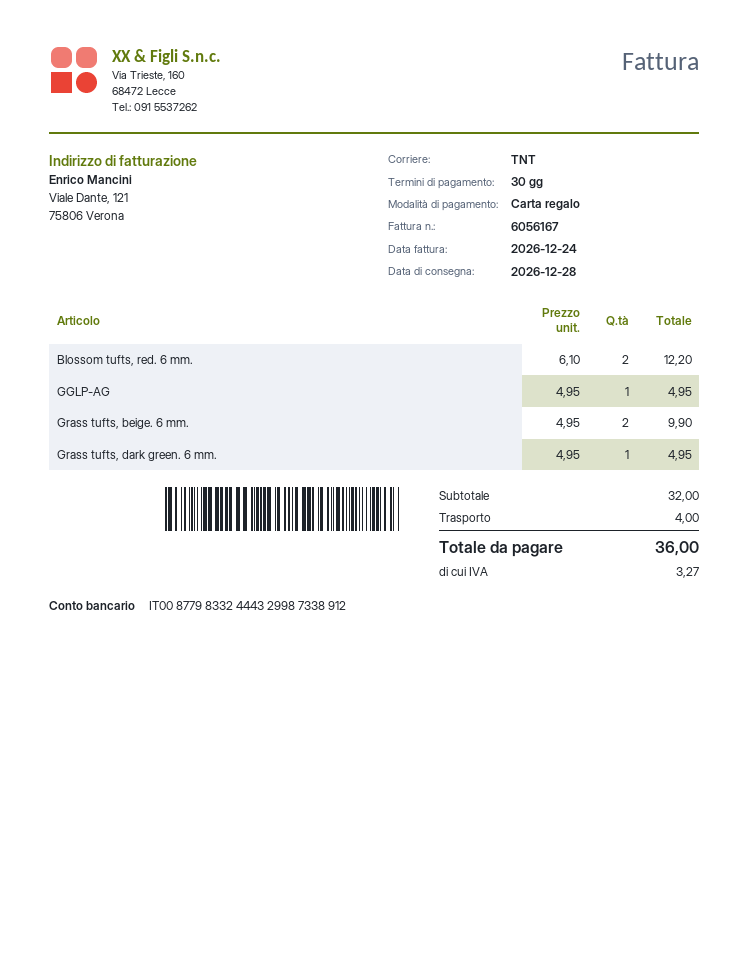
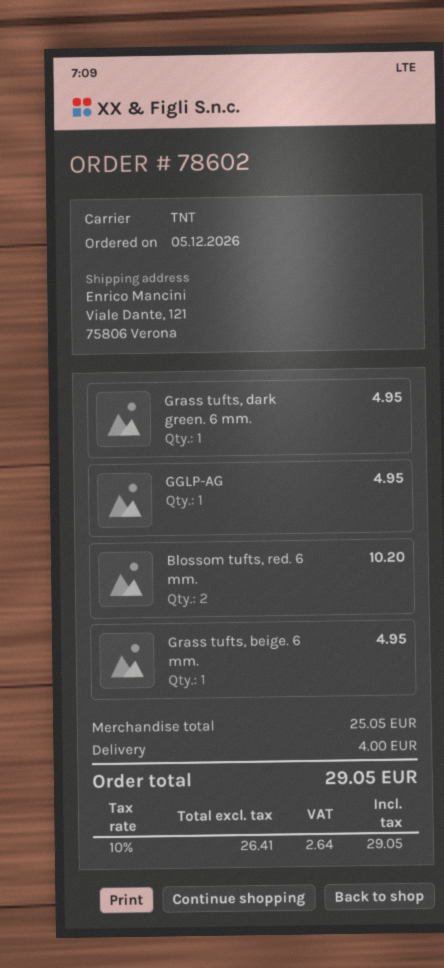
Blossom tufts, red. 6 mm.: 2 for 12.20 -> 2 for 10.20
Grass tufts, beige. 6 mm.: 2 for 9.90 -> 1 for 4.95
subtotal: 32.00 -> 25.05
tax: 3.27 -> 2.64
total: 36.00 -> 29.05

